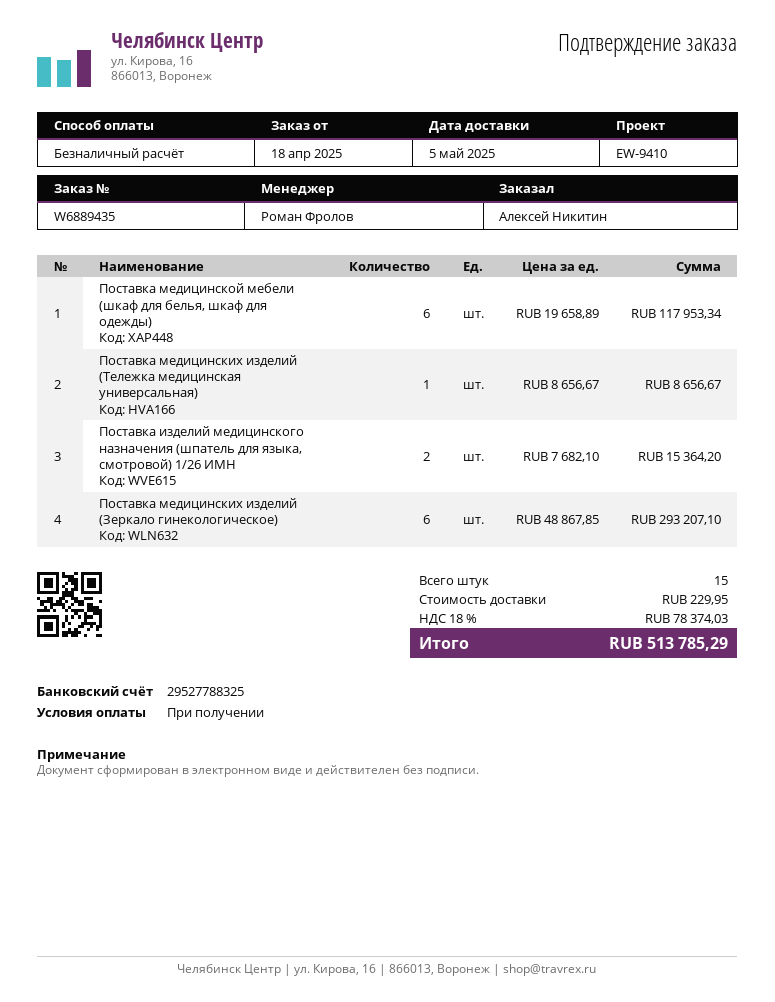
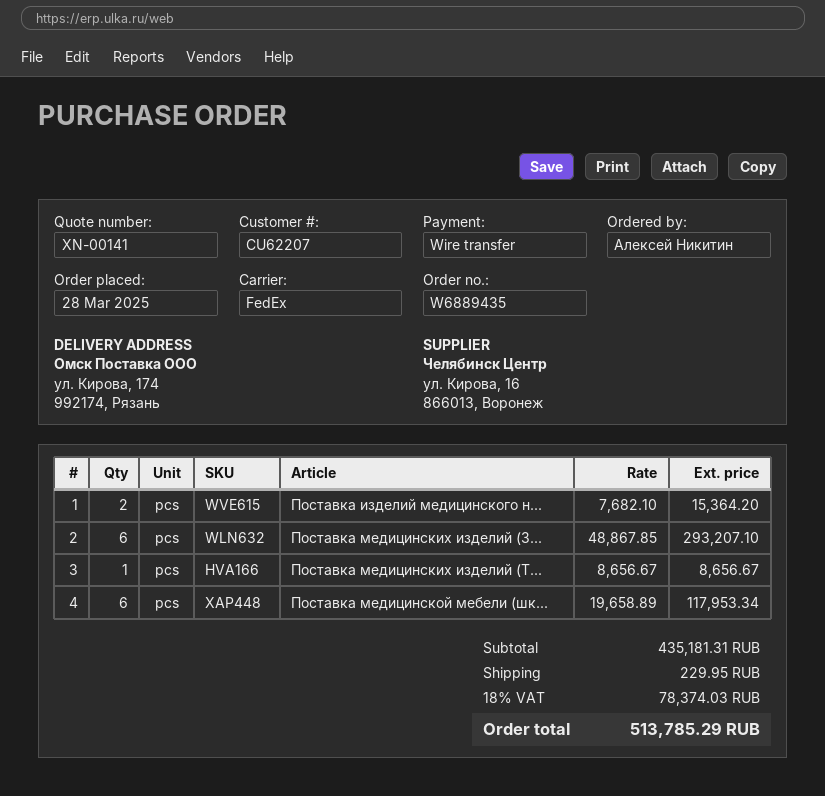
order date: 2025-04-18 -> 2025-03-28

